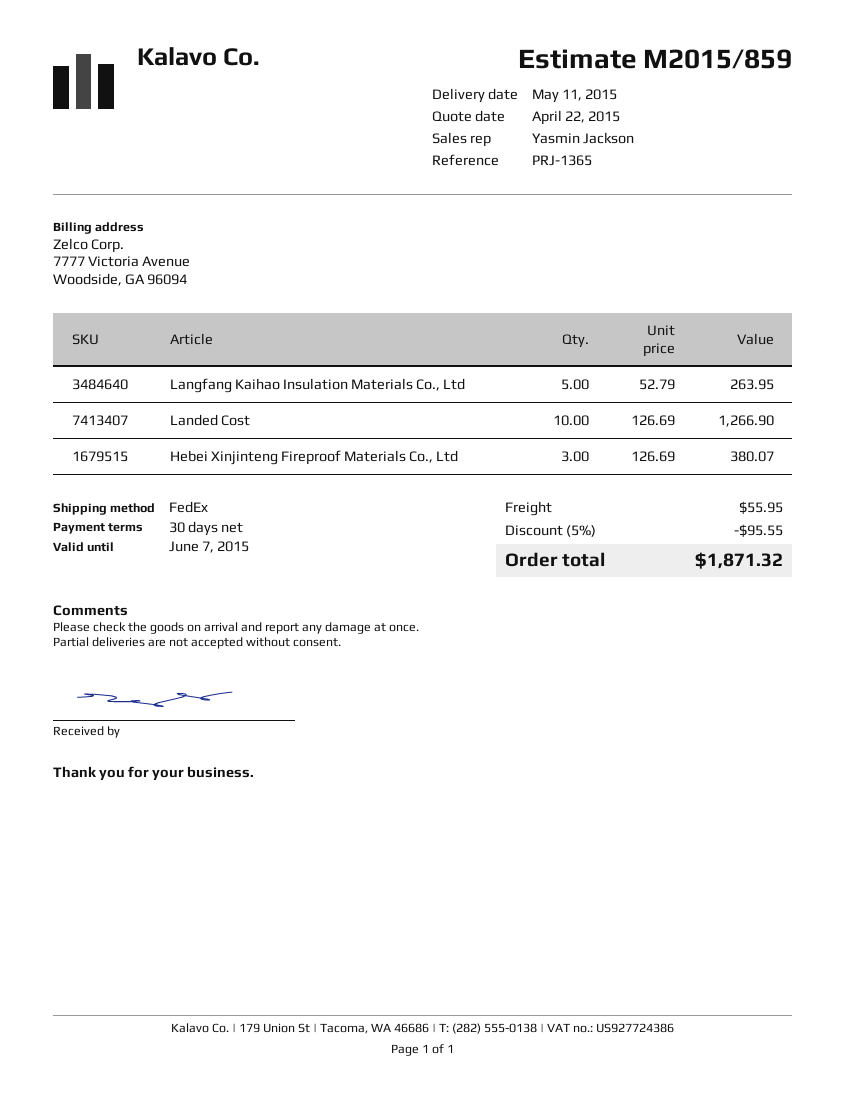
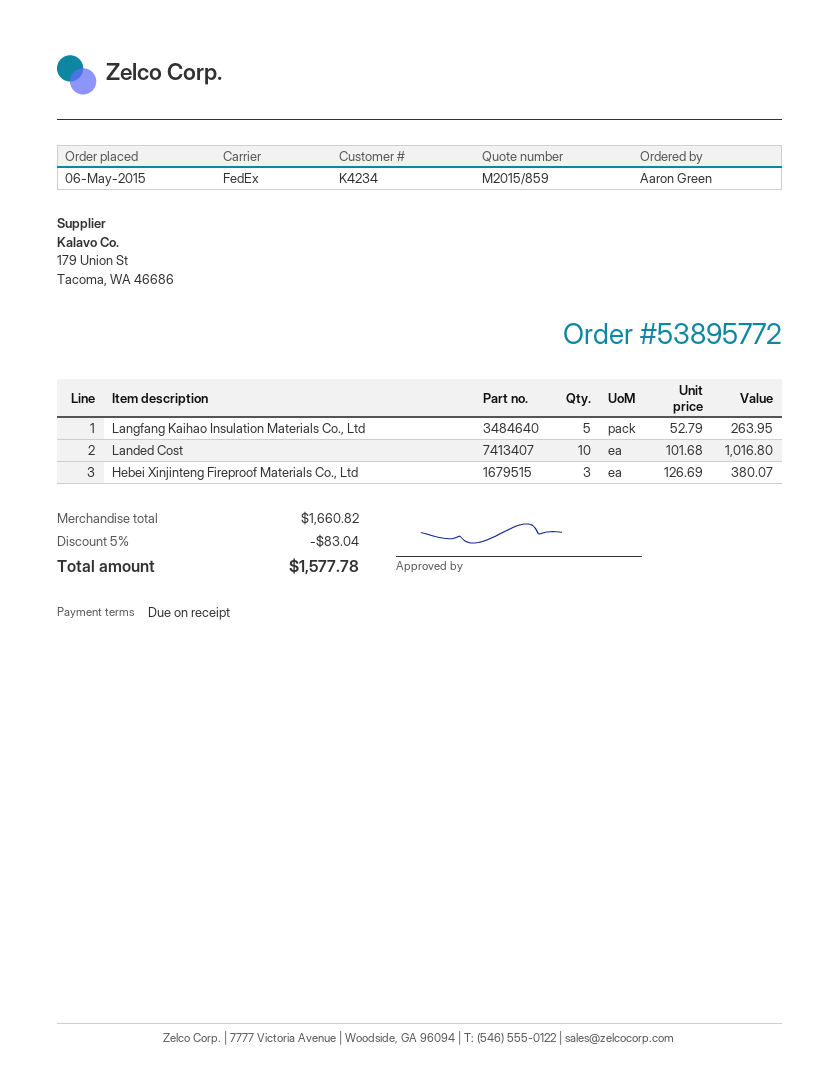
payment terms: 30 days -> on receipt
Landed Cost: 10 x 126.69 = 1266.90 -> 10 x 101.68 = 1016.80
discount: 5% = 95.55 -> 5% = 83.04
shipping: 55.95 -> none
total: 1871.32 -> 1577.78

